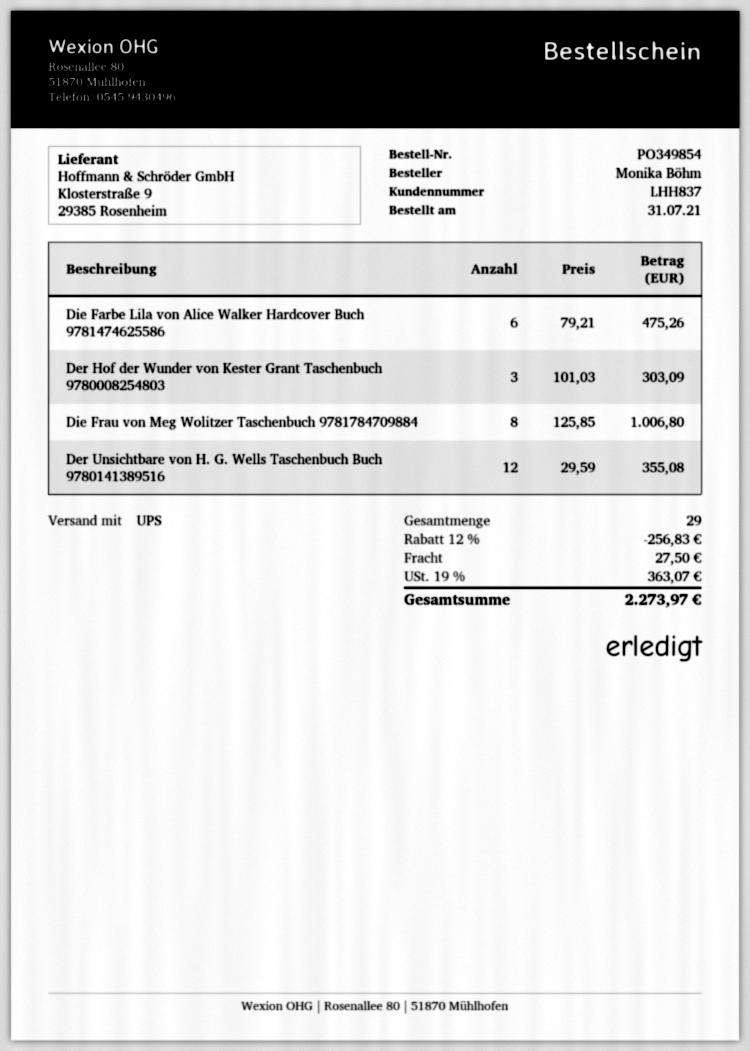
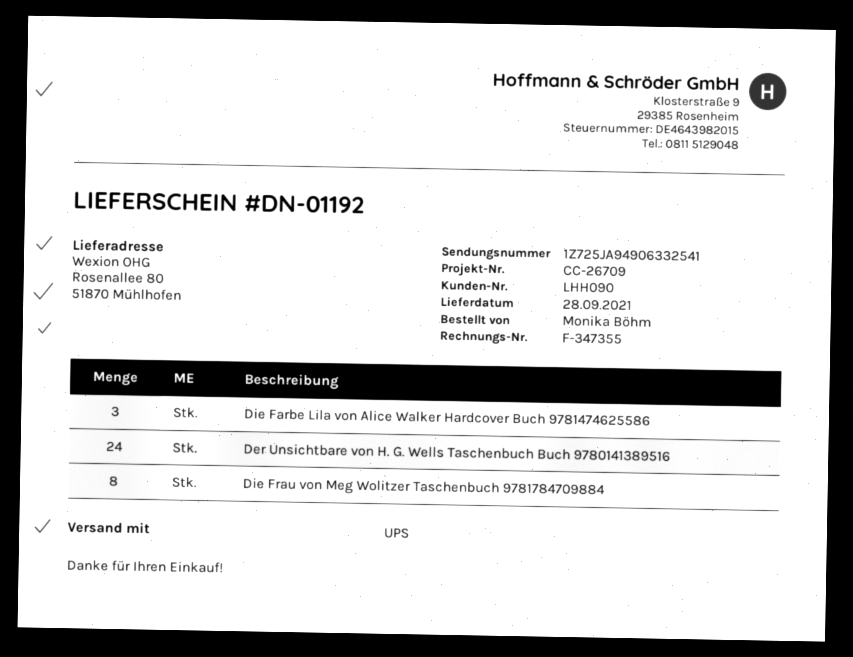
customer number: LHH837 -> LHH090
Die Farbe Lila von Alice Walker Hardcover Buch 9781474625586: 6 -> 3
Der Hof der Wunder von Kester Grant Taschenbuch 9780008254803: 3 -> none
Der Unsichtbare von H. G. Wells Taschenbuch Buch 9780141389516: 12 -> 24

